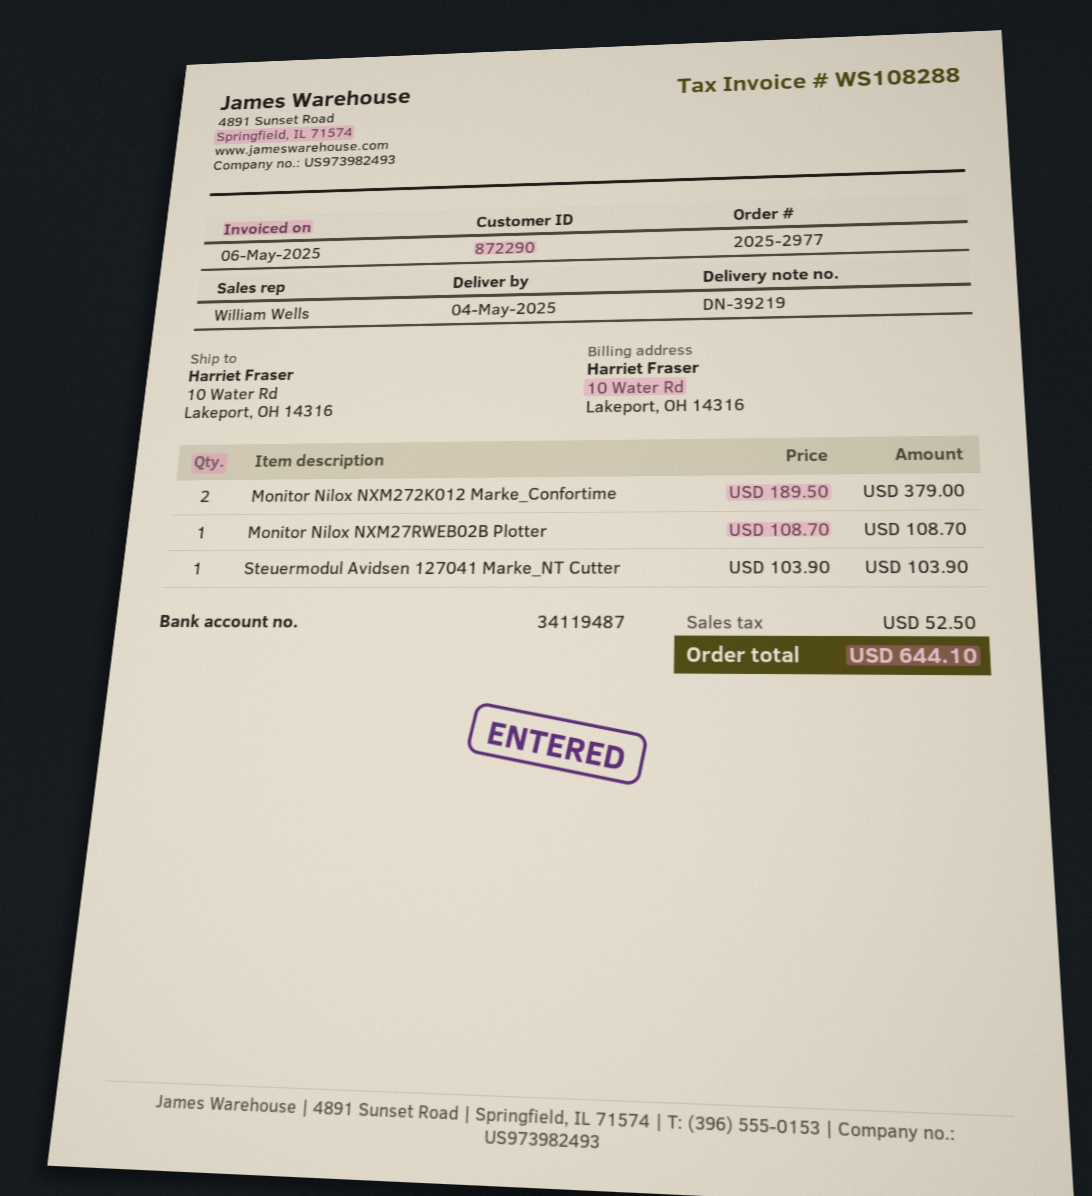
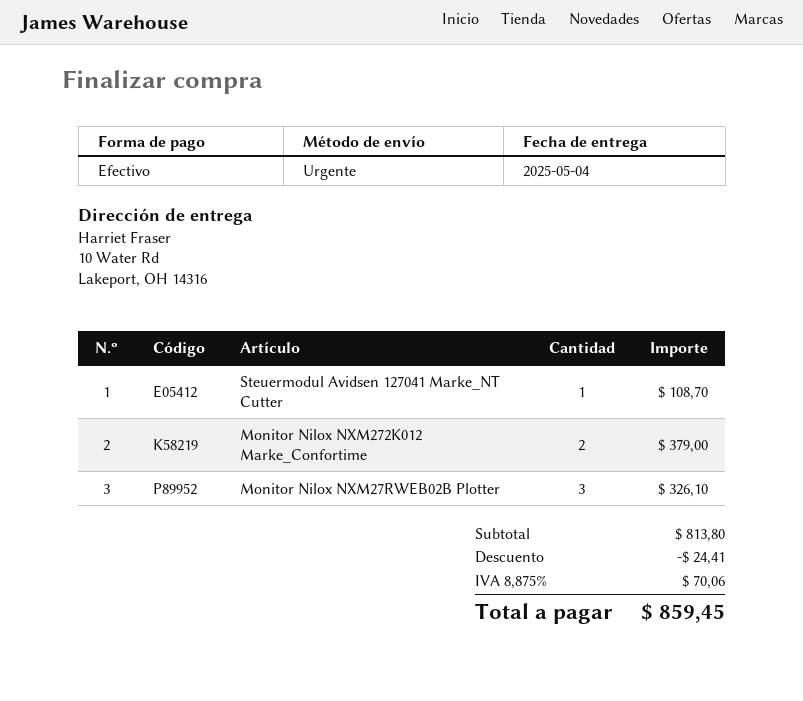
Monitor Nilox NXM27RWEB02B Plotter: 1 for 108.70 -> 3 for 326.10
Steuermodul Avidsen 127041 Marke_NT Cutter: 1 for 103.90 -> 1 for 108.70
discount: none -> 24.41
tax: 52.50 -> 70.06
total: 644.10 -> 859.45

